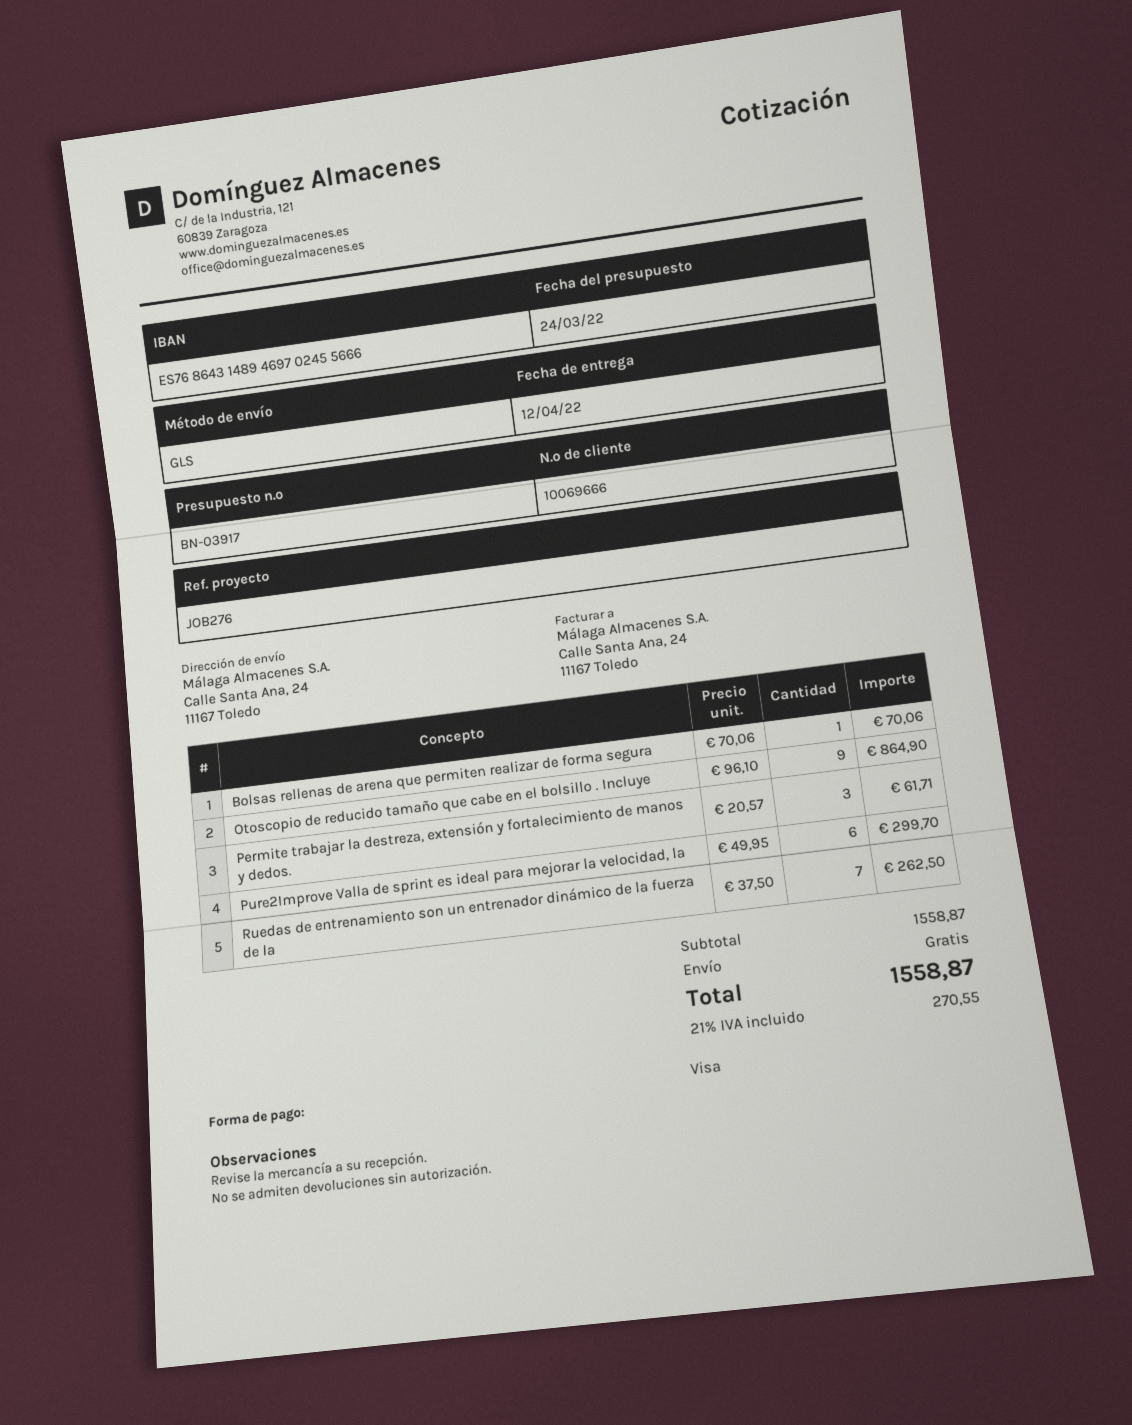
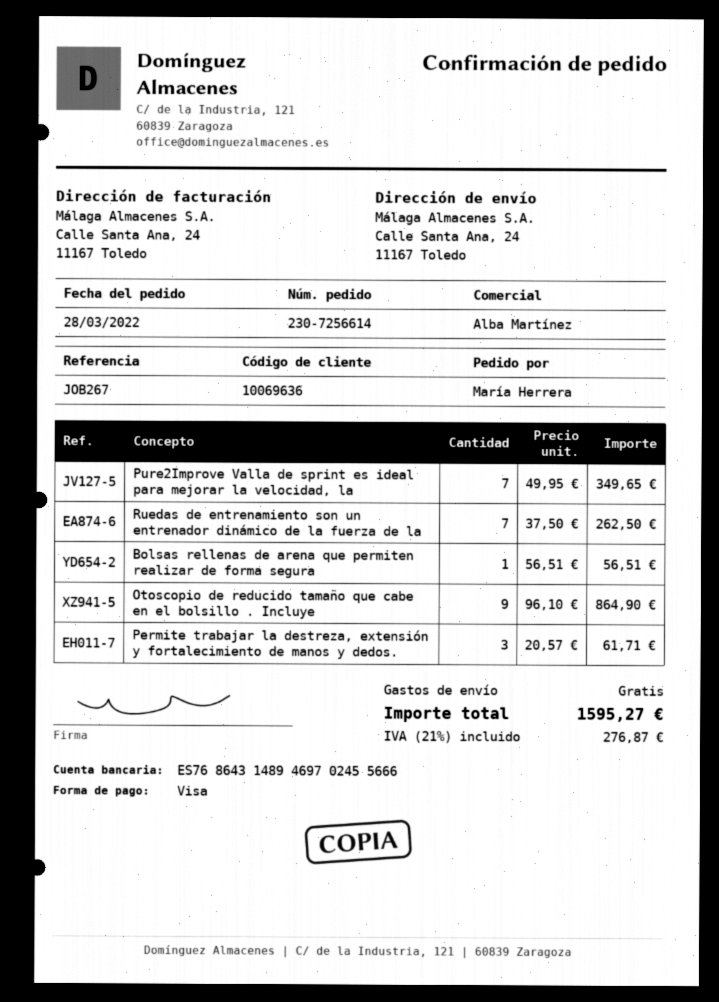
customer number: 10069666 -> 10069636
reference: JOB276 -> JOB267
Bolsas rellenas de arena que permiten realizar de forma segura: 1 x 70.06 = 70.06 -> 1 x 56.51 = 56.51
Pure2Improve Valla de sprint es ideal para mejorar la velocidad, la: 6 x 49.95 = 299.70 -> 7 x 49.95 = 349.65
tax: 21% = 270.55 -> 21% = 276.87
total: 1558.87 -> 1595.27

